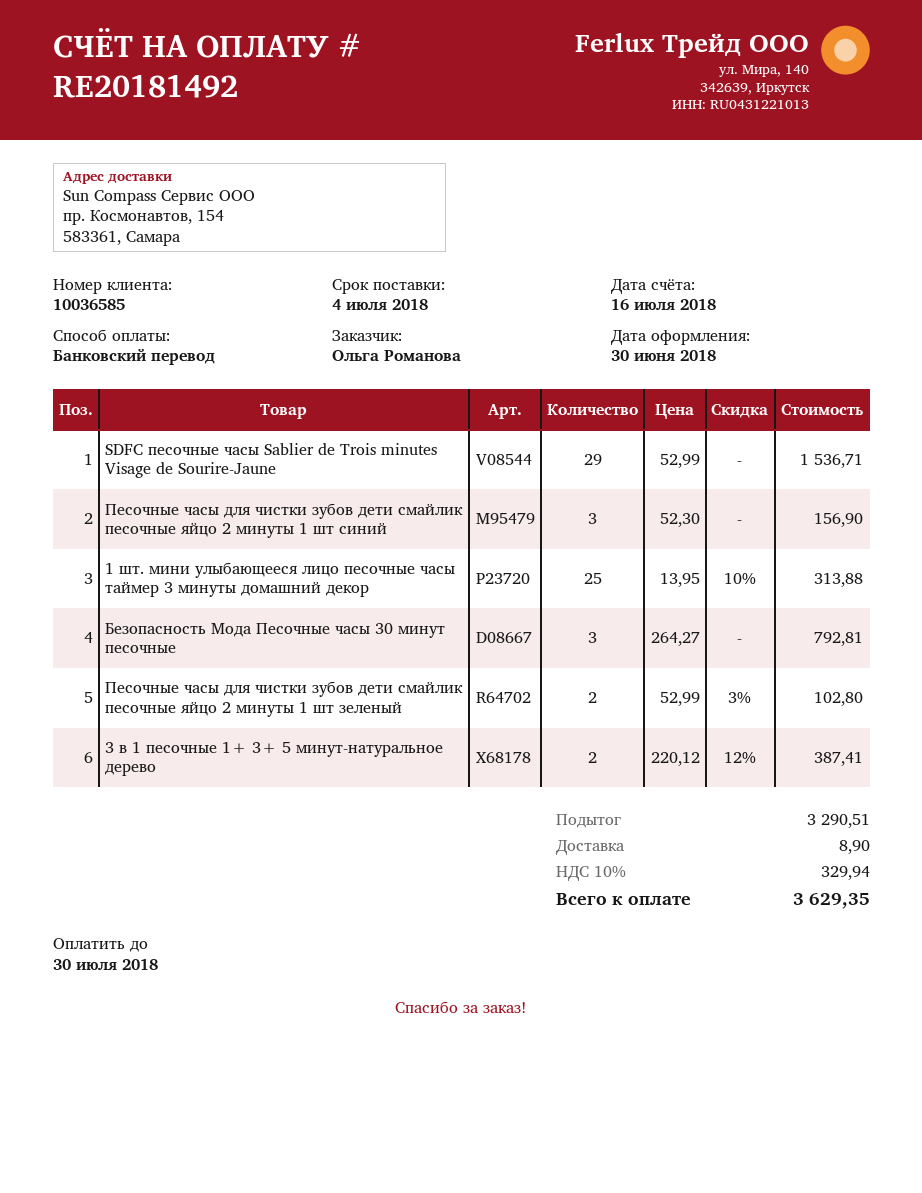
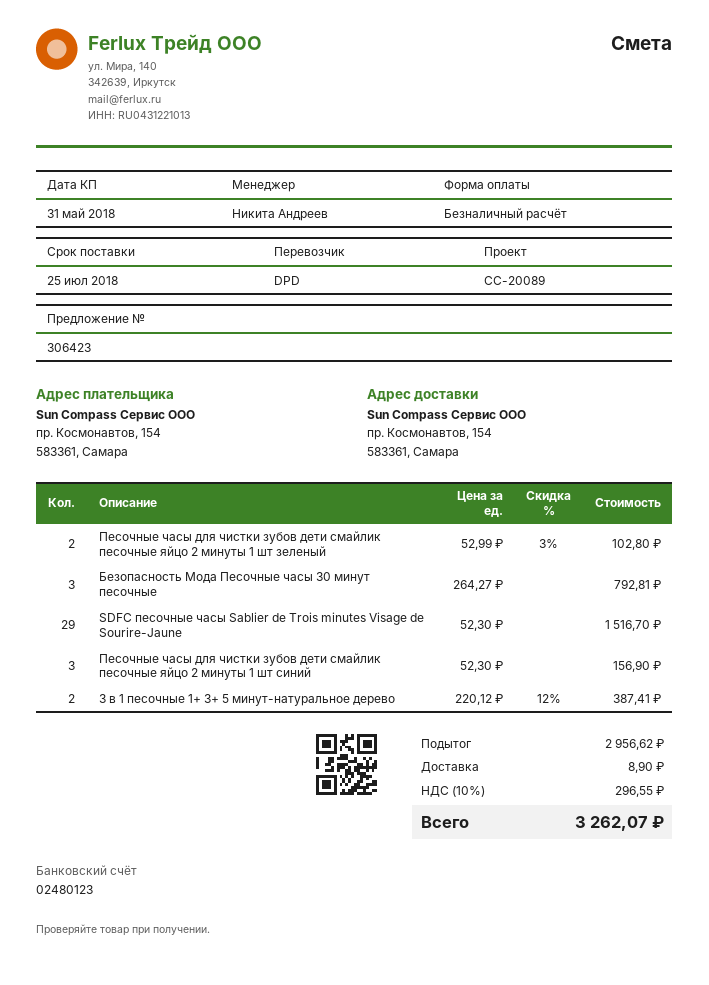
delivery date: 2018-07-04 -> 2018-07-25
SDFC песочные часы Sablier de Trois minutes Visage de Sourire-Jaune: 29 x 52.99 = 1536.71 -> 29 x 52.30 = 1516.70
1 шт. мини улыбающееся лицо песочные часы таймер 3 минуты домашний декор: 25 x 13.95 - 10% = 313.88 -> none
subtotal: 3290.51 -> 2956.62
tax: 10% = 329.94 -> 10% = 296.55
total: 3629.35 -> 3262.07

